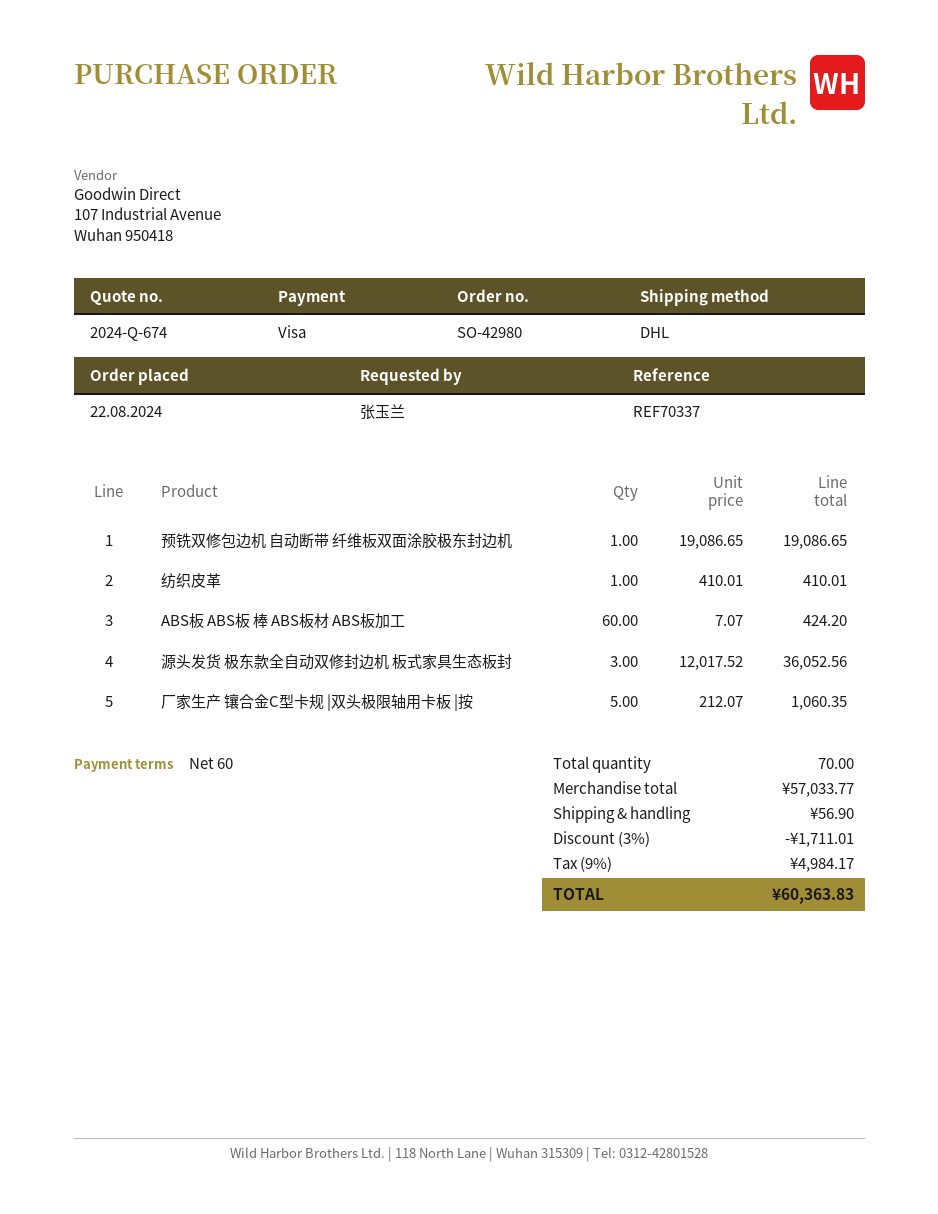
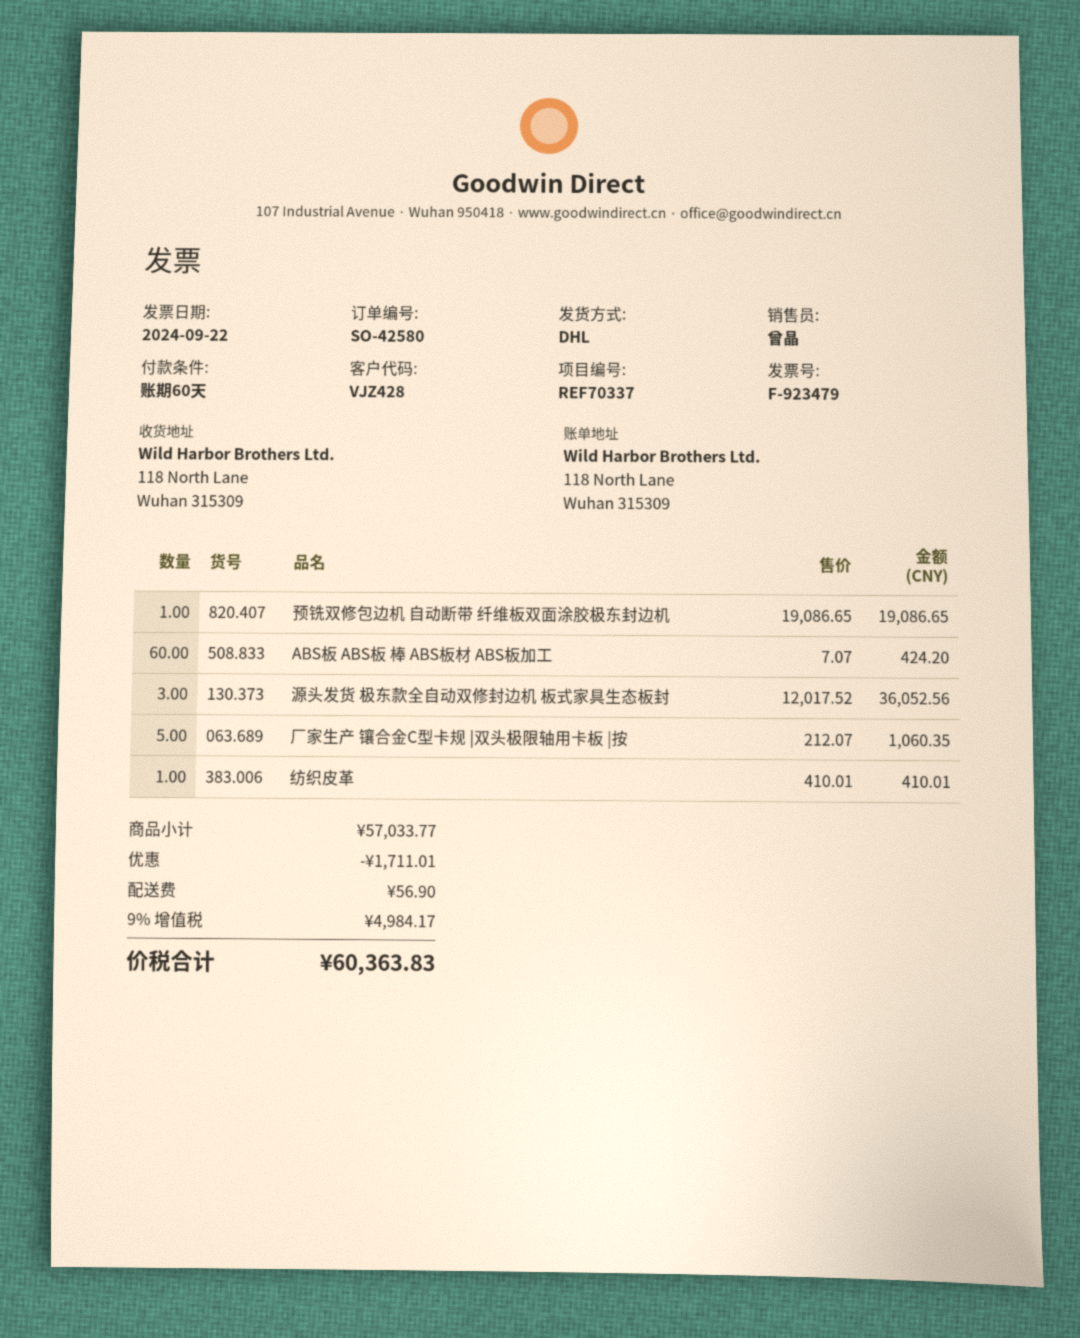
order number: SO-42980 -> SO-42580

